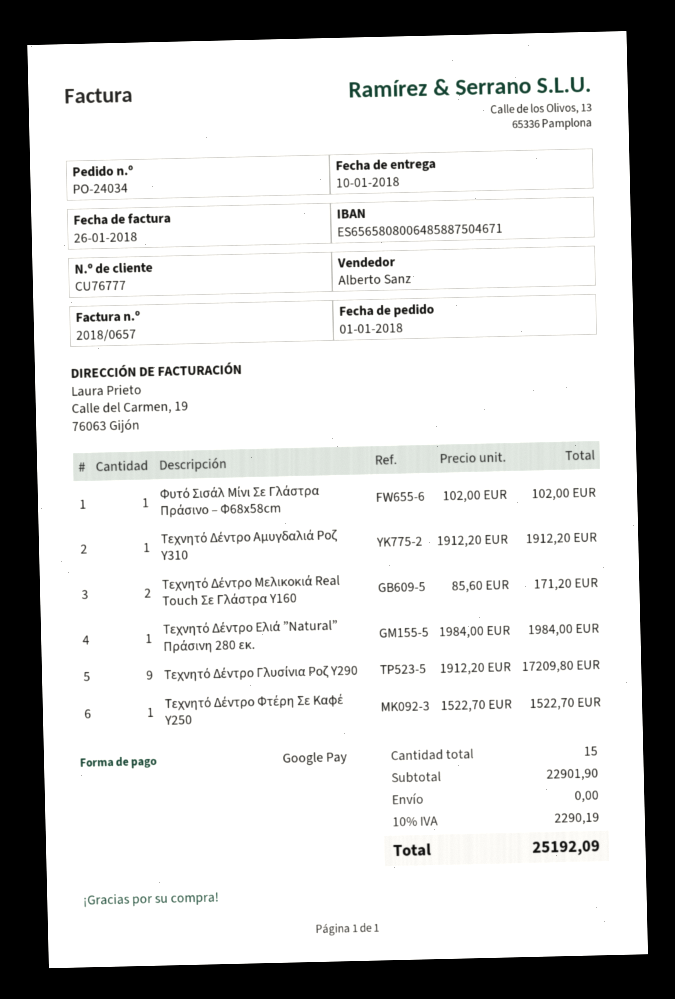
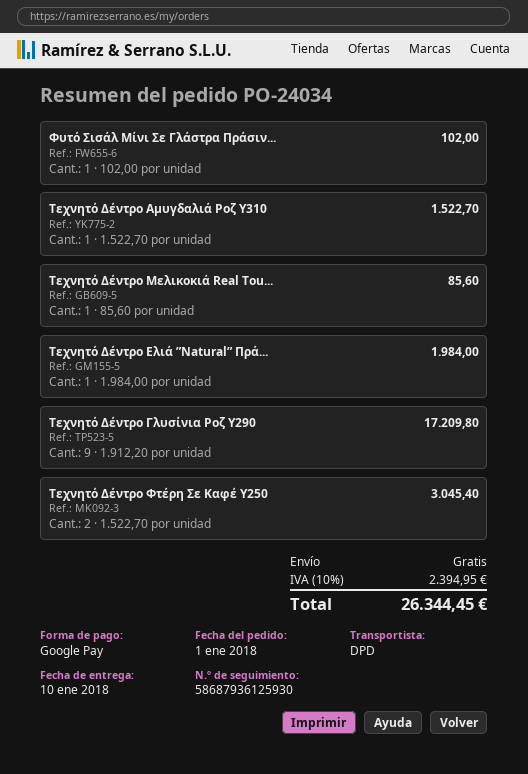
Τεχνητό Δέντρο Αμυγδαλιά Ροζ Υ310: 1 x 1912.20 = 1912.20 -> 1 x 1522.70 = 1522.70
Τεχνητό Δέντρο Μελικοκιά Real Touch Σε Γλάστρα Υ160: 2 x 85.60 = 171.20 -> 1 x 85.60 = 85.60
Τεχνητό Δέντρο Φτέρη Σε Καφέ Υ250: 1 x 1522.70 = 1522.70 -> 2 x 1522.70 = 3045.40
tax: 10% = 2290.19 -> 10% = 2394.95
total: 25192.09 -> 26344.45

